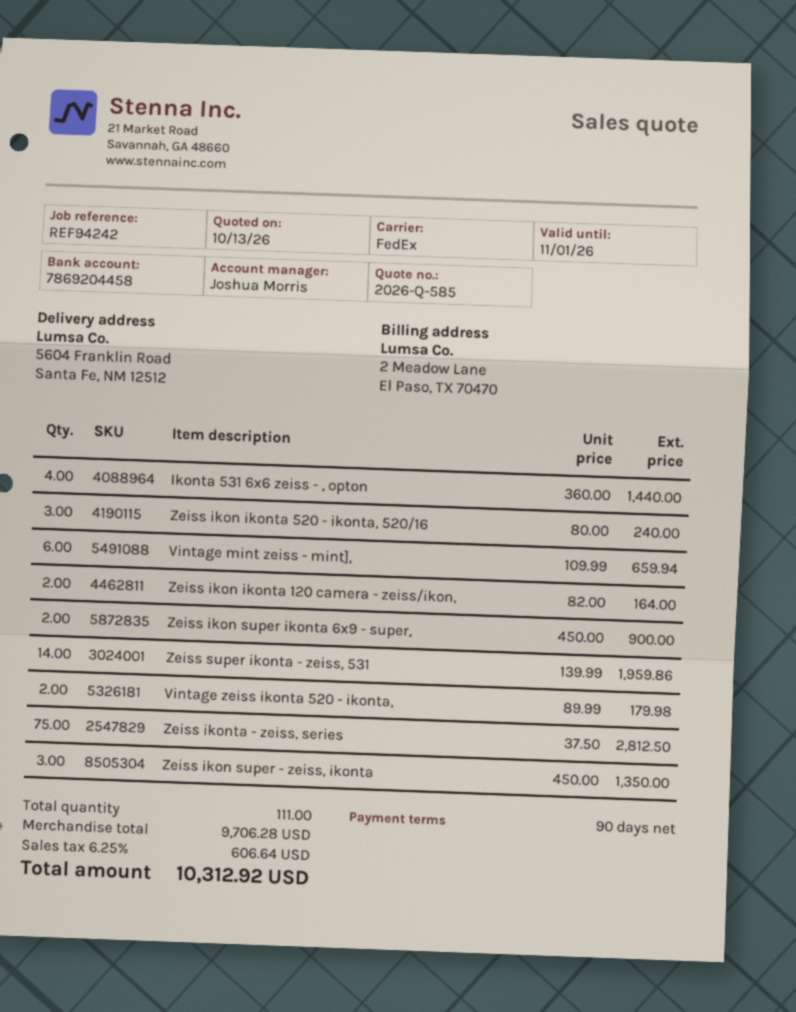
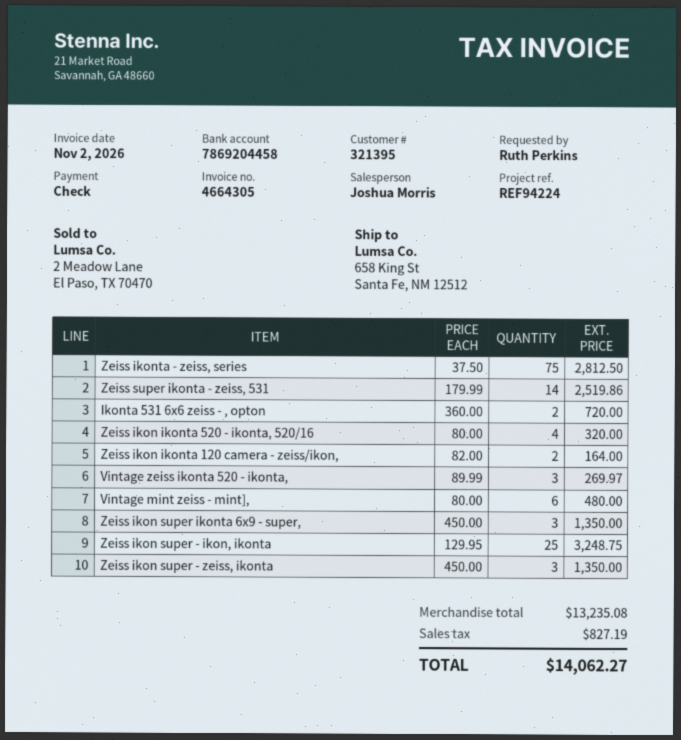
reference: REF94242 -> REF94224
ship to: 5604 Franklin Road, Santa Fe, NM 12512 -> 658 King St, Santa Fe, NM 12512
Ikonta 531 6x6 zeiss - , opton: 4 x 360.00 = 1440.00 -> 2 x 360.00 = 720.00
Zeiss ikon ikonta 520 - ikonta, 520/16: 3 x 80.00 = 240.00 -> 4 x 80.00 = 320.00
Vintage mint zeiss - mint],: 6 x 109.99 = 659.94 -> 6 x 80.00 = 480.00
Zeiss ikon super ikonta 6x9 - super,: 2 x 450.00 = 900.00 -> 3 x 450.00 = 1350.00
Zeiss super ikonta - zeiss, 531: 14 x 139.99 = 1959.86 -> 14 x 179.99 = 2519.86
Vintage zeiss ikonta 520 - ikonta,: 2 x 89.99 = 179.98 -> 3 x 89.99 = 269.97
Zeiss ikon super - ikon, ikonta: none -> 25 x 129.95 = 3248.75
subtotal: 9706.28 -> 13235.08
tax: 606.64 -> 827.19
total: 10312.92 -> 14062.27

